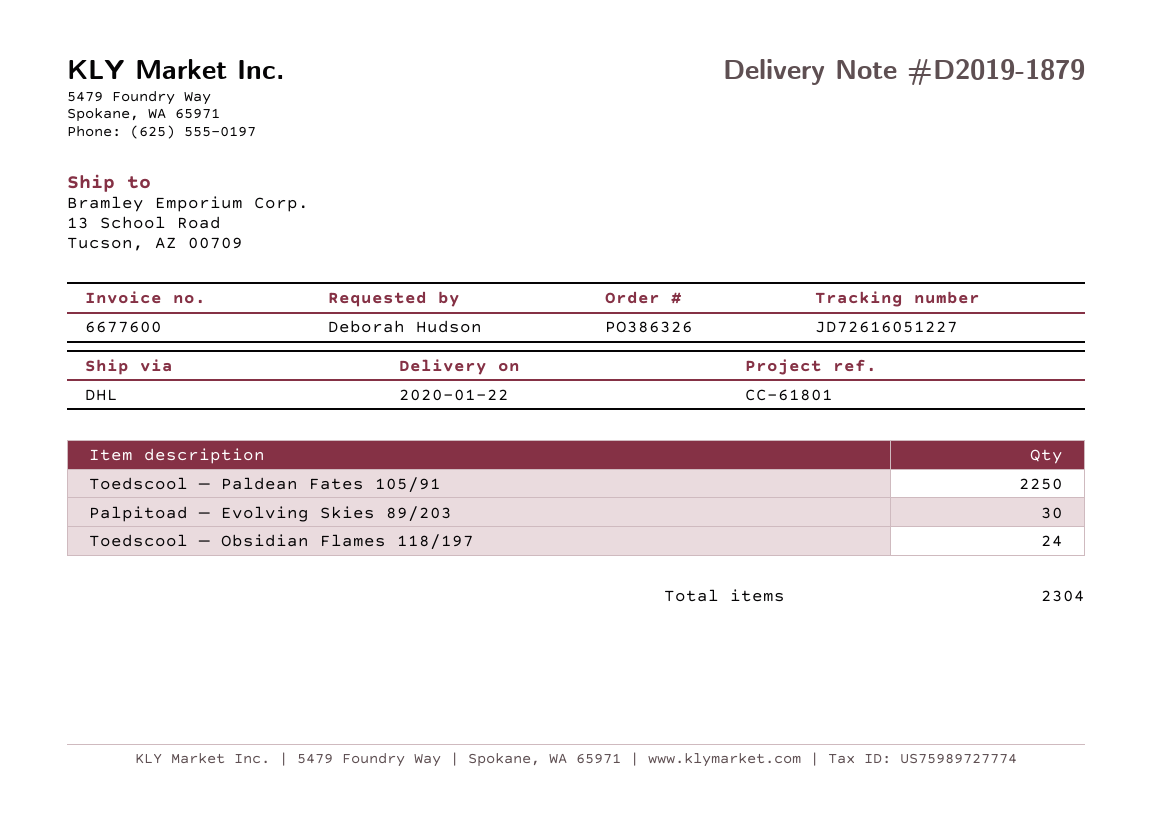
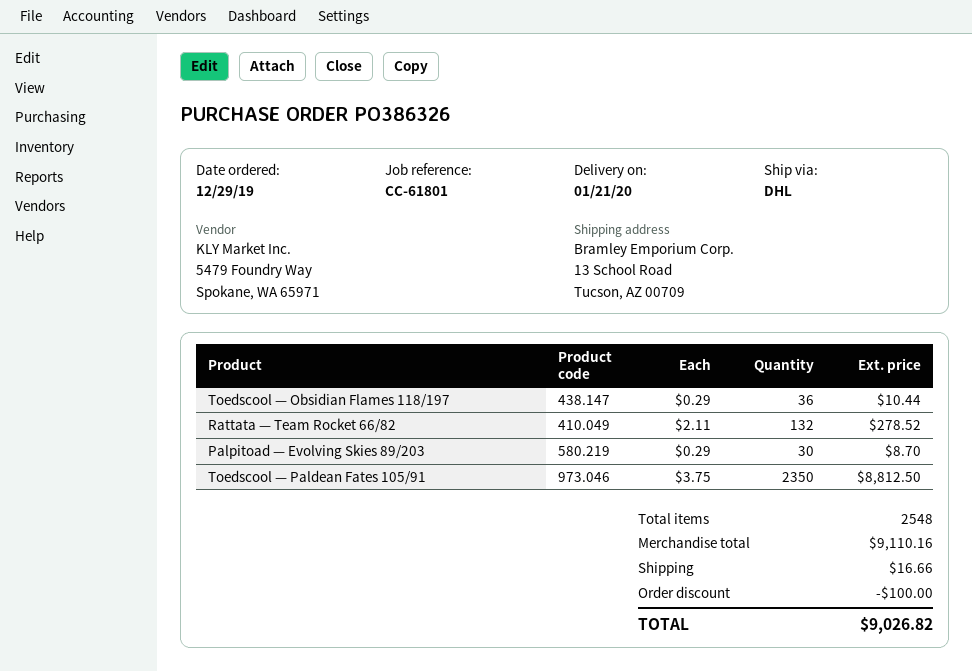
delivery date: 2020-01-22 -> 2020-01-21
Toedscool — Paldean Fates 105/91: 2250 -> 2350
Toedscool — Obsidian Flames 118/197: 24 -> 36
Rattata — Team Rocket 66/82: none -> 132
total quantity: 2304 -> 2548

